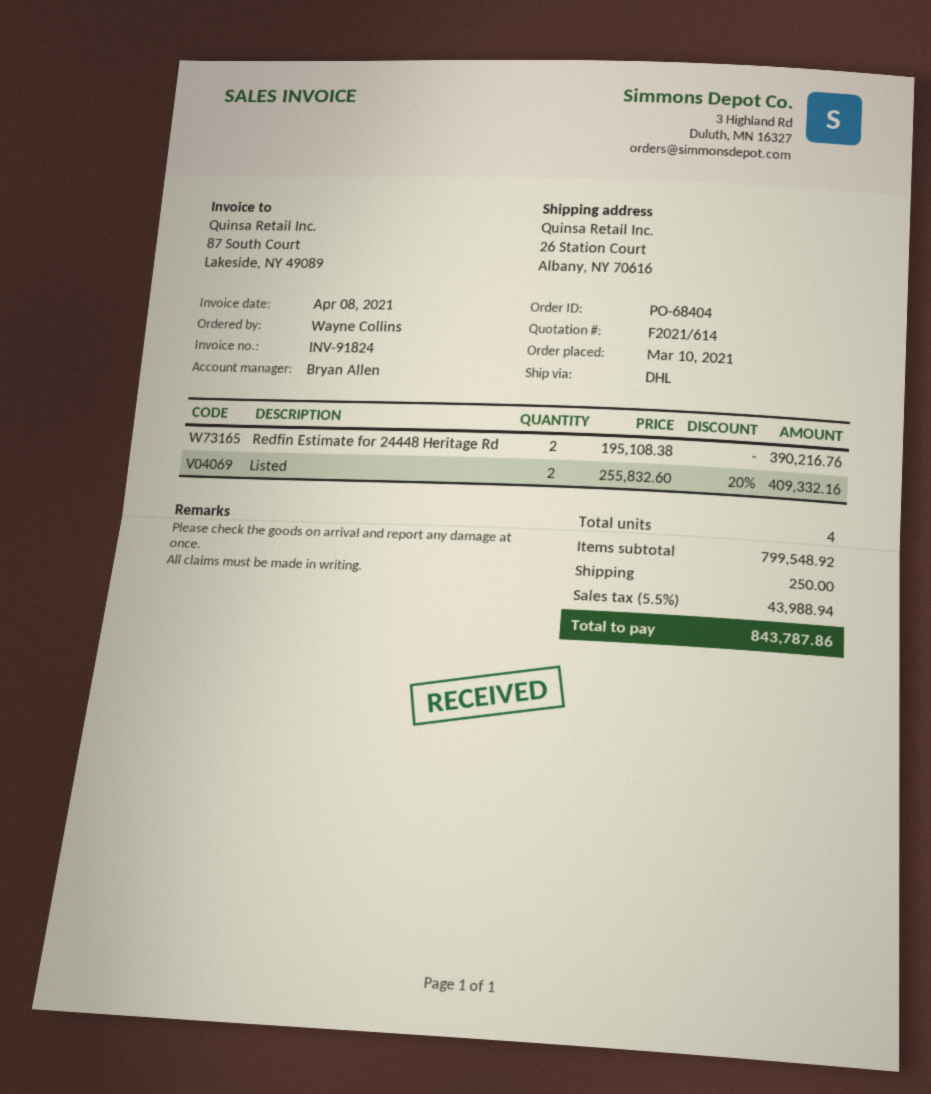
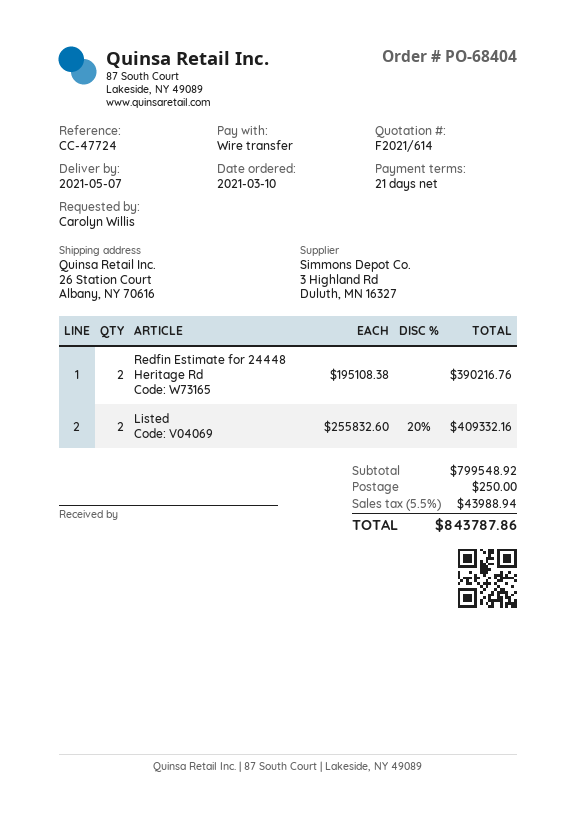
ordered by: Wayne Collins -> Carolyn Willis

